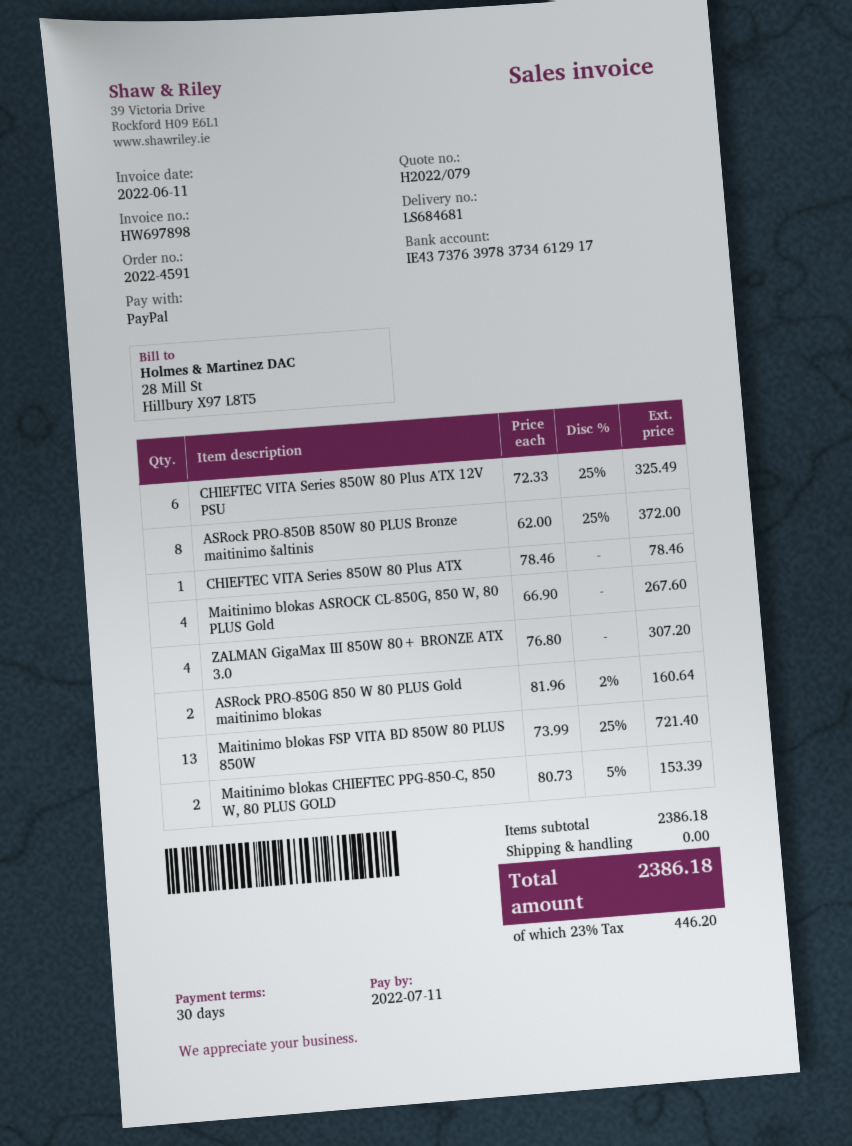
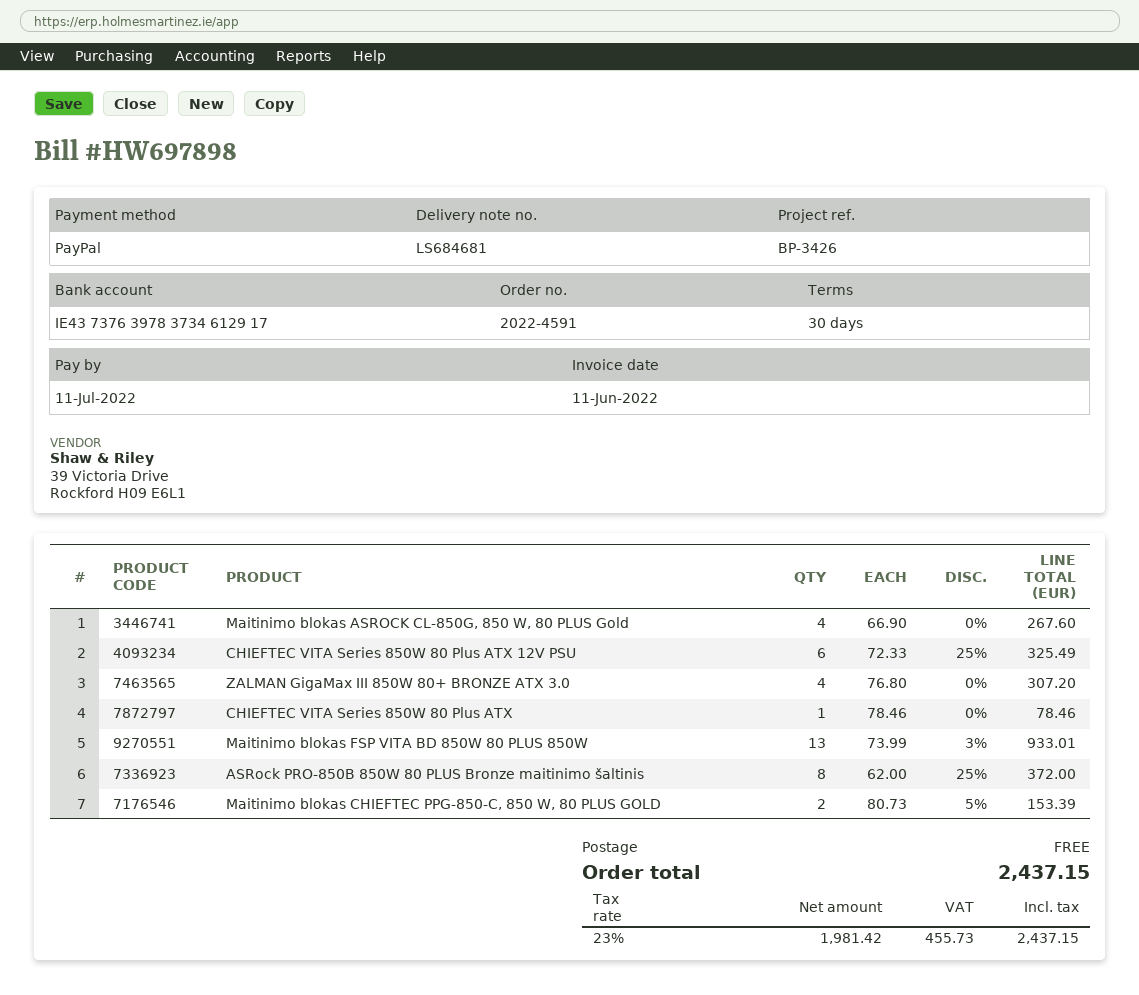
ASRock PRO-850G 850 W 80 PLUS Gold maitinimo blokas: 2 x 81.96 - 2% = 160.64 -> none
Maitinimo blokas FSP VITA BD 850W 80 PLUS 850W: 13 x 73.99 - 25% = 721.40 -> 13 x 73.99 - 3% = 933.01
tax: 23% = 446.20 -> 23% = 455.73
total: 2386.18 -> 2437.15

